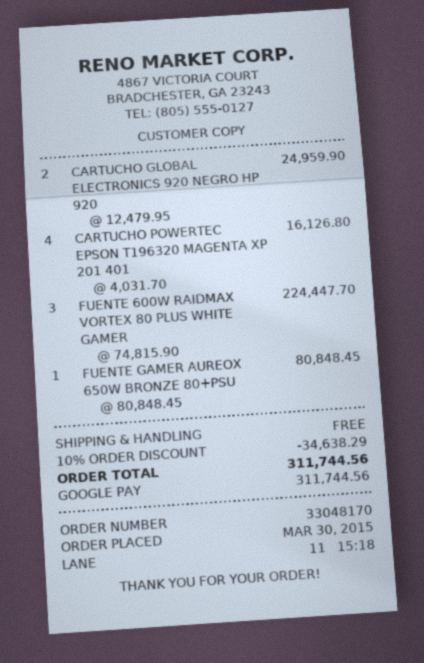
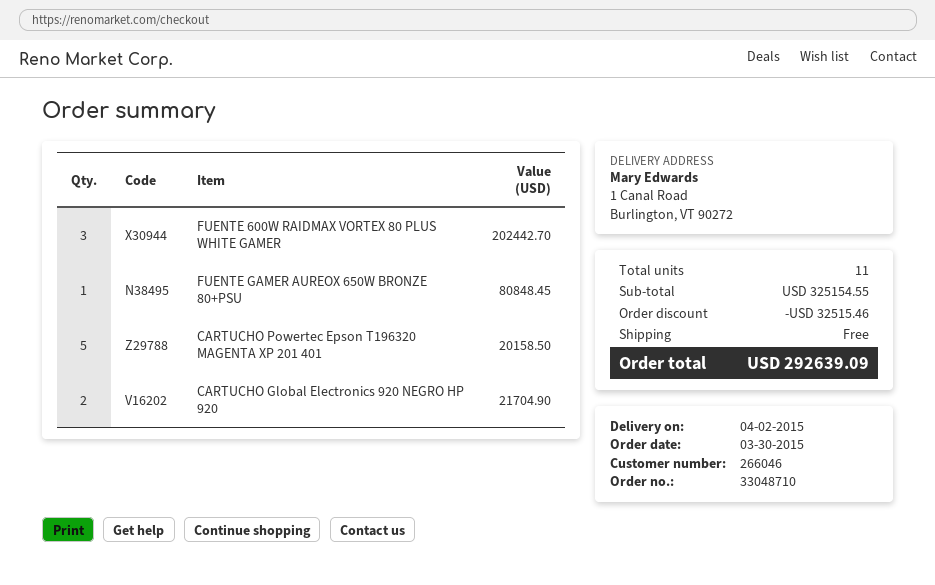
order number: 33048170 -> 33048710
CARTUCHO GLOBAL ELECTRONICS 920 NEGRO HP 920: 2 for 24959.90 -> 2 for 21704.90
CARTUCHO POWERTEC EPSON T196320 MAGENTA XP 201 401: 4 for 16126.80 -> 5 for 20158.50
FUENTE 600W RAIDMAX VORTEX 80 PLUS WHITE GAMER: 3 for 224447.70 -> 3 for 202442.70
discount: 34638.29 -> 32515.46
total: 311744.56 -> 292639.09

